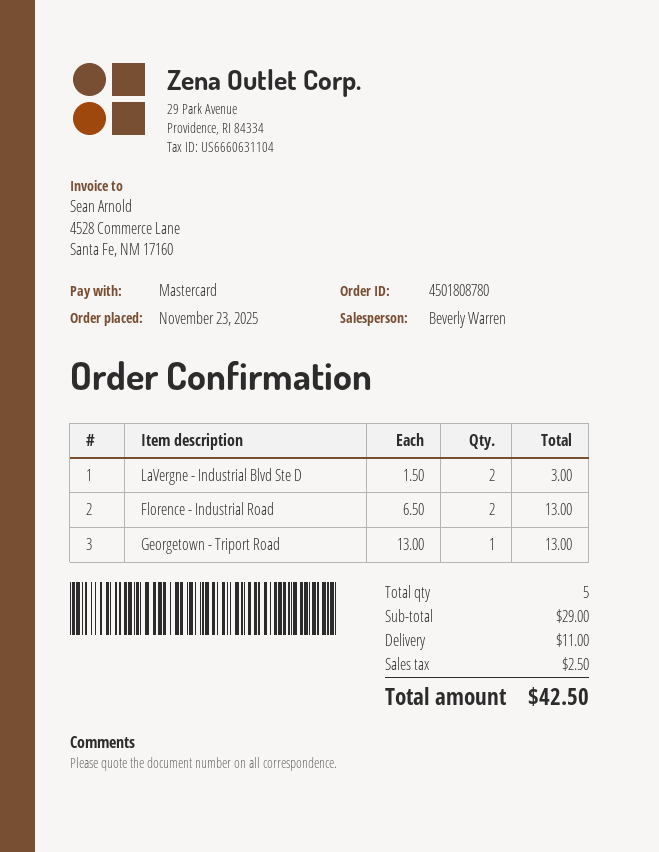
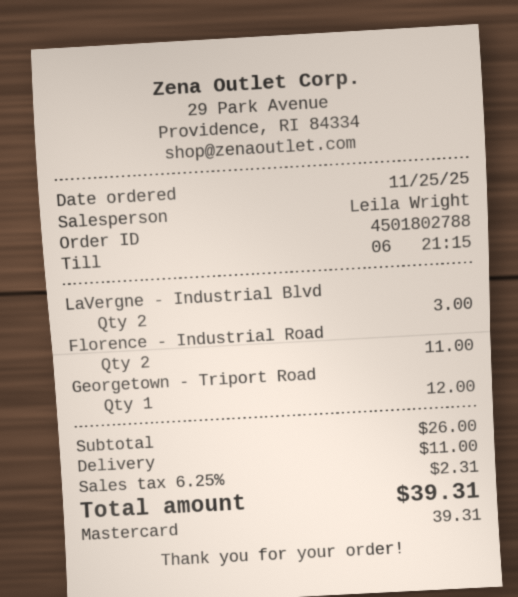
order number: 4501808780 -> 4501802788
order date: 2025-11-23 -> 2025-11-25
sales rep: Beverly Warren -> Leila Wright
Florence - Industrial Road: 2 for 13.00 -> 2 for 11.00
Georgetown - Triport Road: 1 for 13.00 -> 1 for 12.00
subtotal: 29.00 -> 26.00
tax: 2.50 -> 2.31
total: 42.50 -> 39.31

